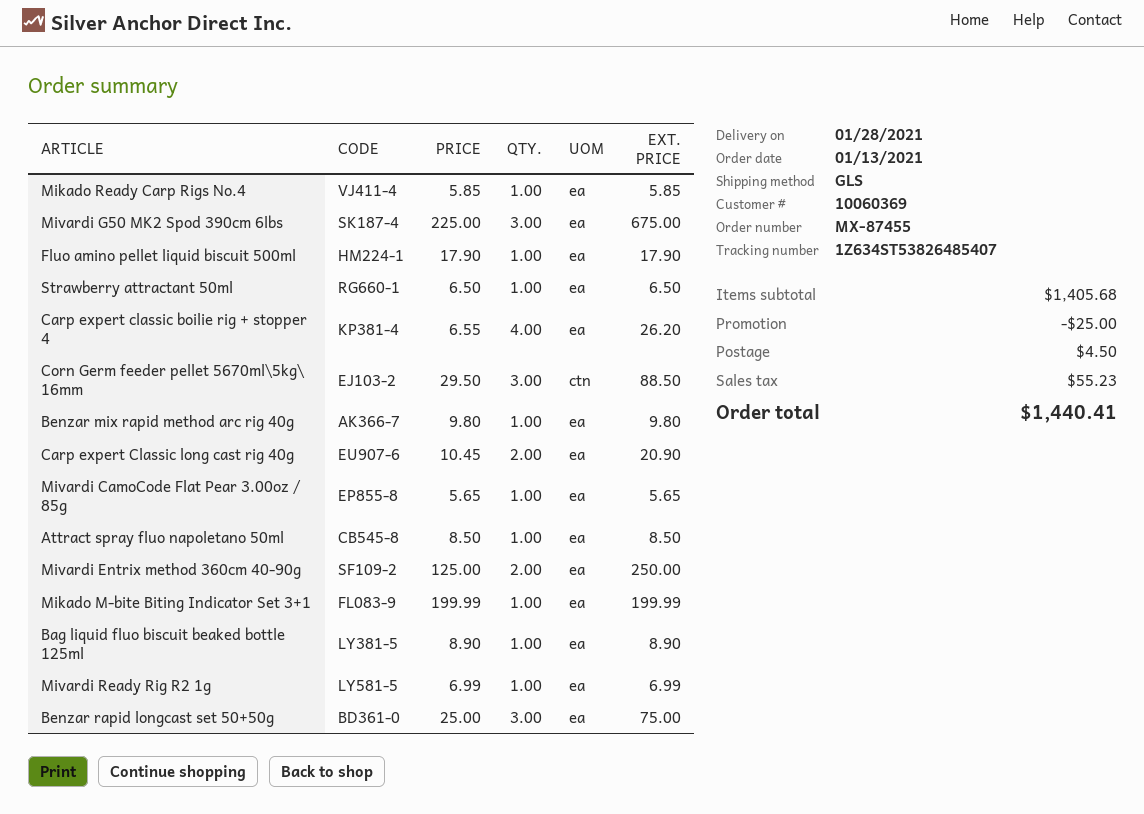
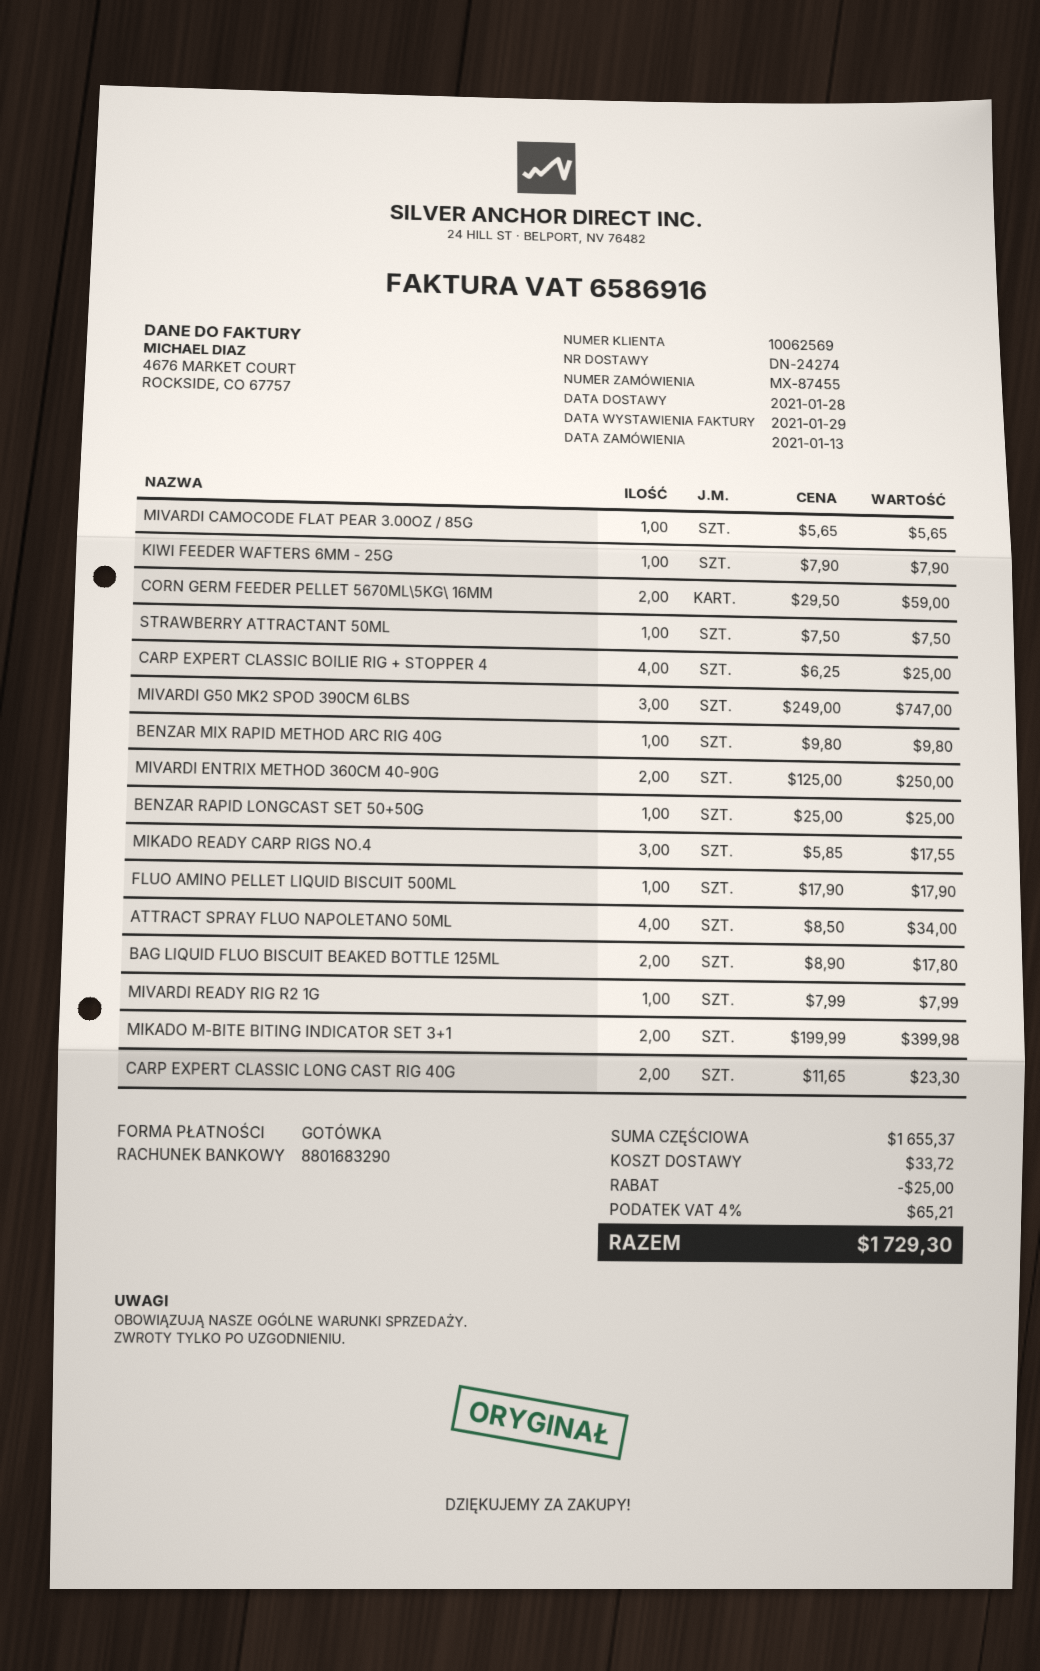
customer number: 10060369 -> 10062569
Mikado Ready Carp Rigs No.4: 1 x 5.85 = 5.85 -> 3 x 5.85 = 17.55
Mivardi G50 MK2 Spod 390cm 6lbs: 3 x 225.00 = 675.00 -> 3 x 249.00 = 747.00
Strawberry attractant 50ml: 1 x 6.50 = 6.50 -> 1 x 7.50 = 7.50
Carp expert classic boilie rig + stopper 4: 4 x 6.55 = 26.20 -> 4 x 6.25 = 25.00
Corn Germ feeder pellet 5670ml\5kg\ 16mm: 3 x 29.50 = 88.50 -> 2 x 29.50 = 59.00
Carp expert Classic long cast rig 40g: 2 x 10.45 = 20.90 -> 2 x 11.65 = 23.30
Attract spray fluo napoletano 50ml: 1 x 8.50 = 8.50 -> 4 x 8.50 = 34.00
Mikado M-bite Biting Indicator Set 3+1: 1 x 199.99 = 199.99 -> 2 x 199.99 = 399.98
Bag liquid fluo biscuit beaked bottle 125ml: 1 x 8.90 = 8.90 -> 2 x 8.90 = 17.80
Mivardi Ready Rig R2 1g: 1 x 6.99 = 6.99 -> 1 x 7.99 = 7.99
Benzar rapid longcast set 50+50g: 3 x 25.00 = 75.00 -> 1 x 25.00 = 25.00
KIWI FEEDER WAFTERS 6MM - 25G: none -> 1 x 7.90 = 7.90
subtotal: 1405.68 -> 1655.37
shipping: 4.50 -> 33.72
tax: 55.23 -> 65.21
total: 1440.41 -> 1729.30

